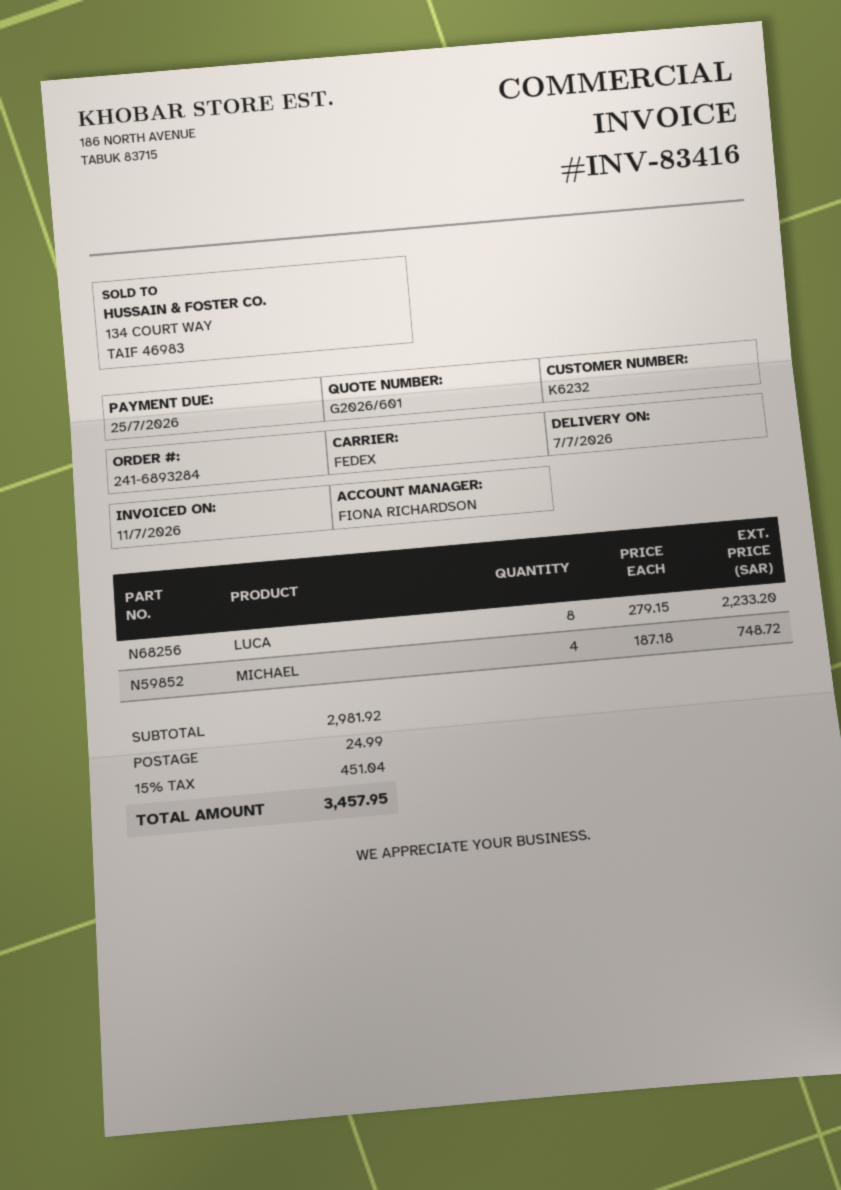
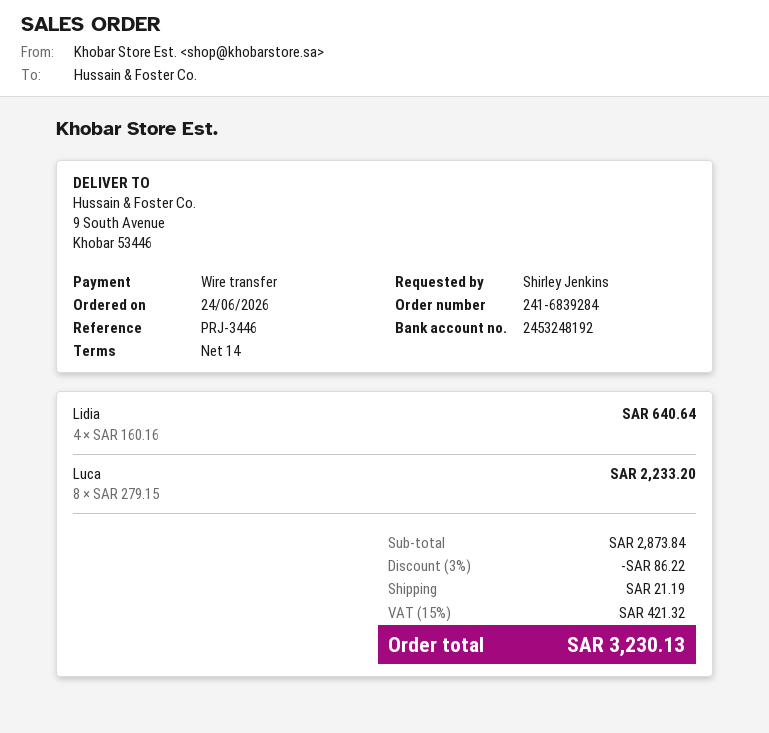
order number: 241-6893284 -> 241-6839284
MICHAEL: 4 x 187.18 = 748.72 -> none
Lidia: none -> 4 x 160.16 = 640.64
subtotal: 2981.92 -> 2873.84
discount: none -> 3% = 86.22
shipping: 24.99 -> 21.19
tax: 15% = 451.04 -> 15% = 421.32
total: 3457.95 -> 3230.13

